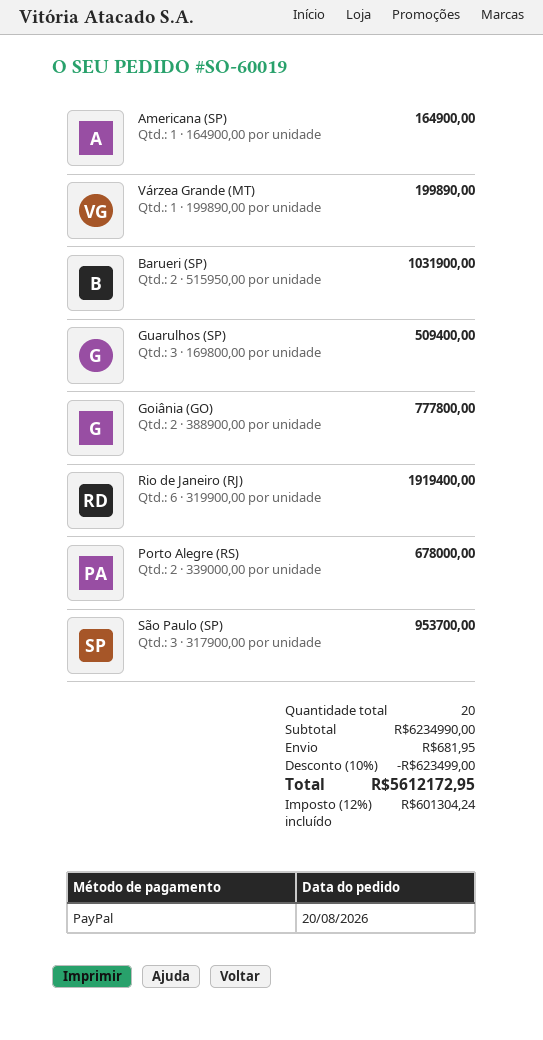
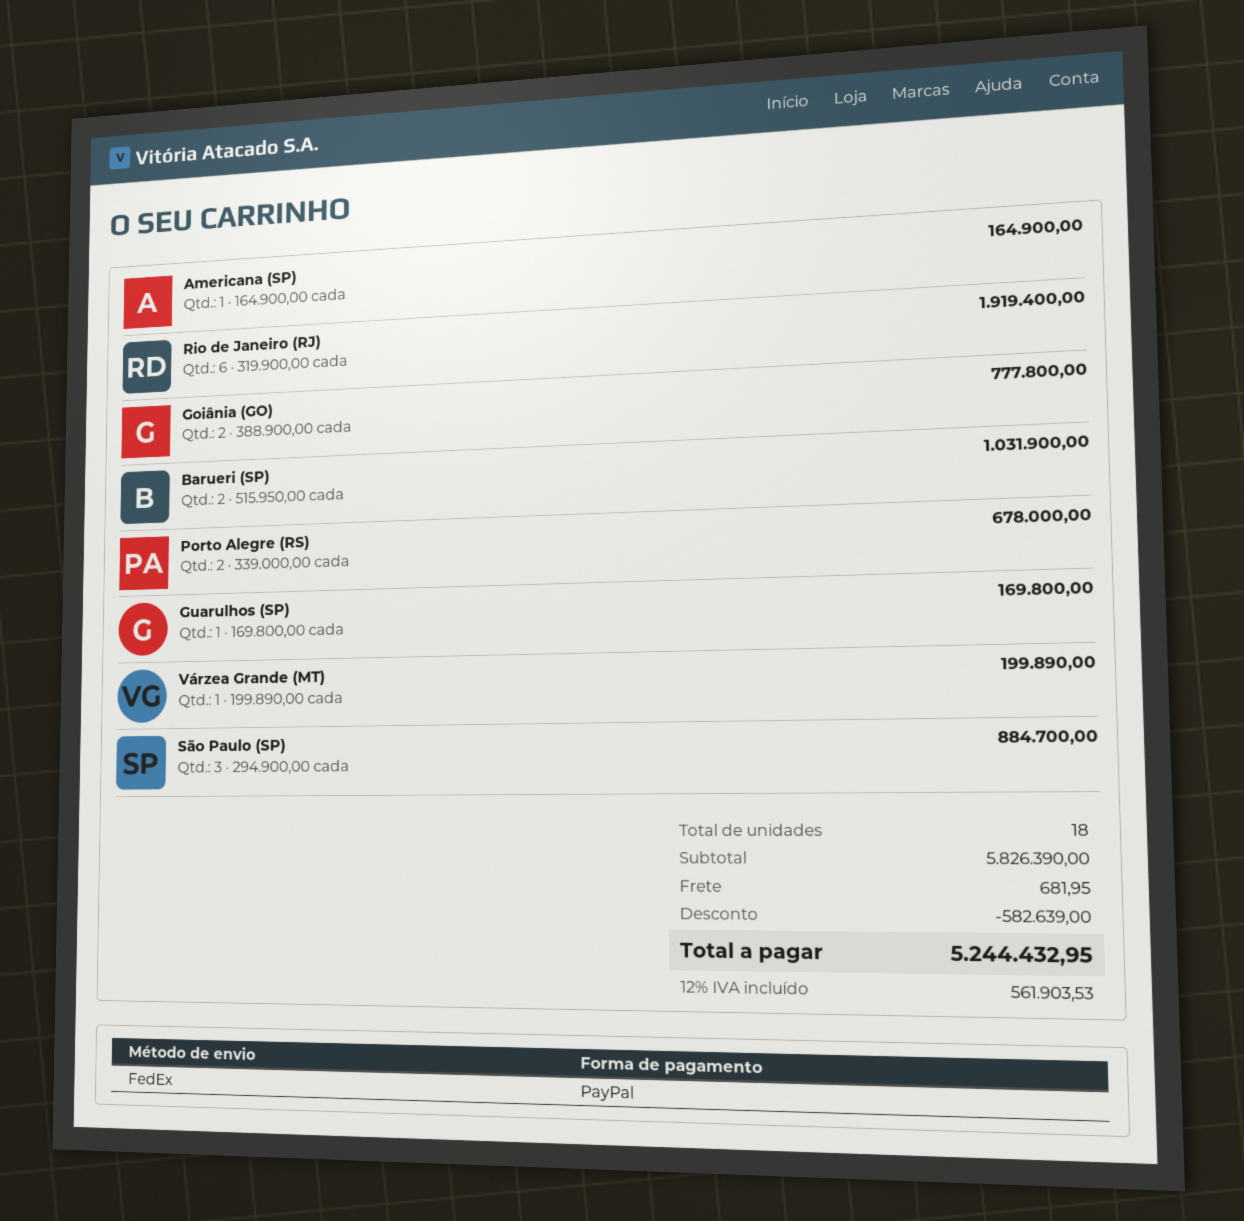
Guarulhos (SP): 3 x 169800.00 = 509400.00 -> 1 x 169800.00 = 169800.00
São Paulo (SP): 3 x 317900.00 = 953700.00 -> 3 x 294900.00 = 884700.00
total quantity: 20 -> 18
subtotal: 6234990.00 -> 5826390.00
discount: 623499.00 -> 582639.00
tax: 12% = 601304.24 -> 12% = 561903.53
total: 5612172.95 -> 5244432.95

